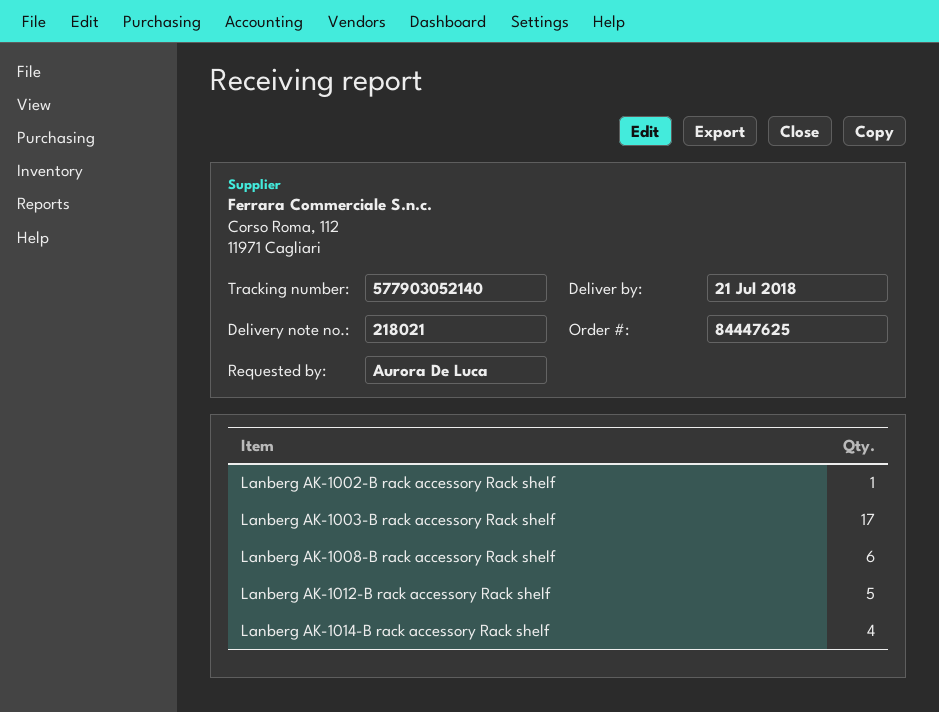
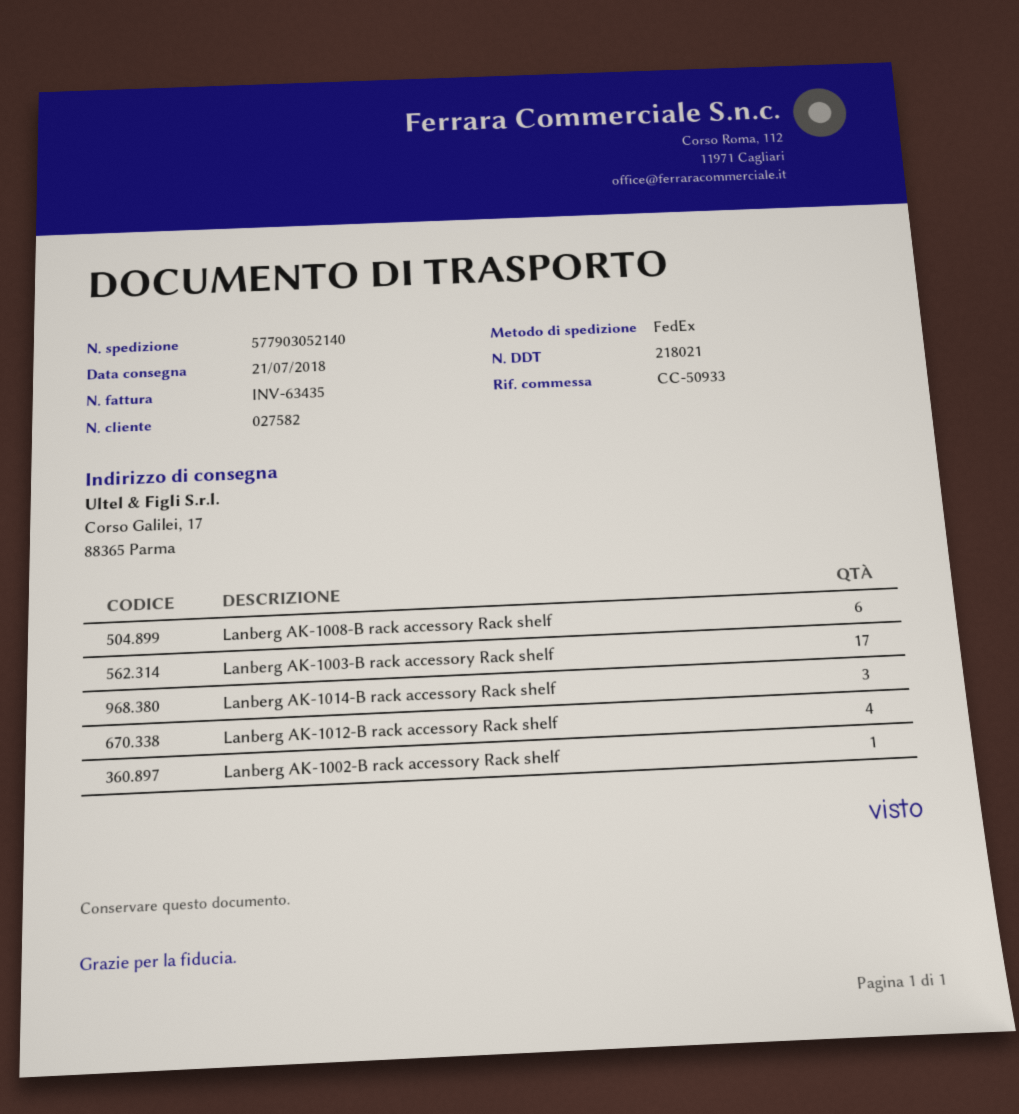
Lanberg AK-1012-B rack accessory Rack shelf: 5 -> 4
Lanberg AK-1014-B rack accessory Rack shelf: 4 -> 3

